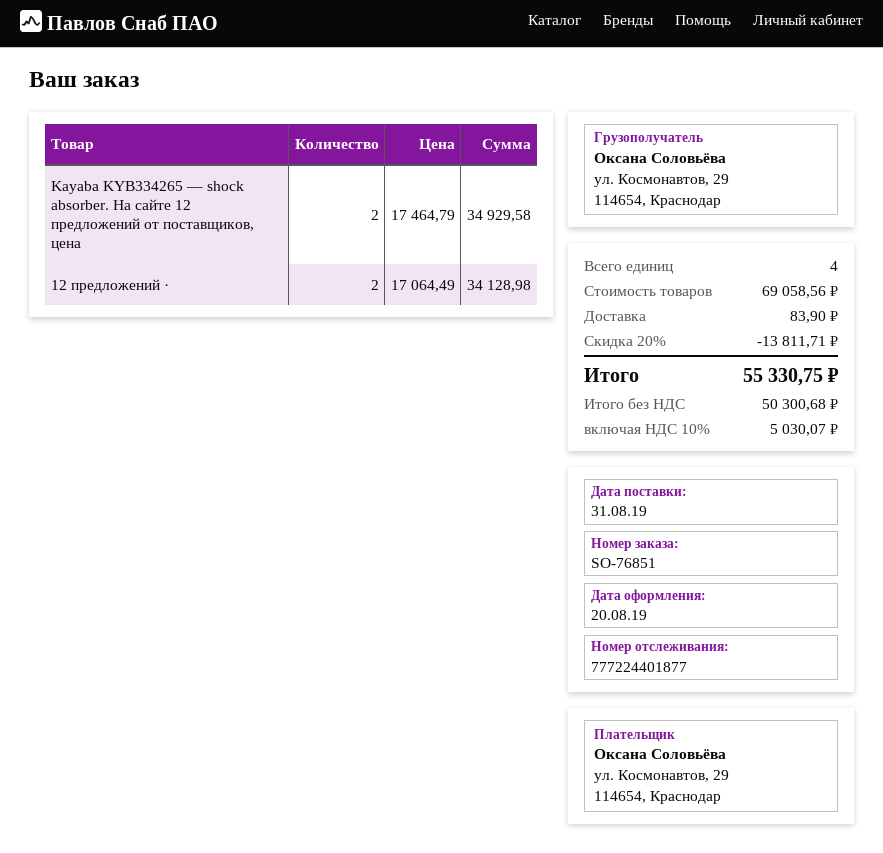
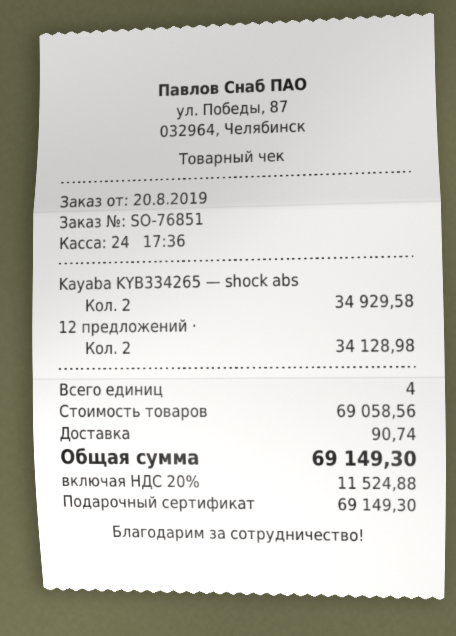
discount: 20% = 13811.71 -> none
shipping: 83.90 -> 90.74
tax: 10% = 5030.07 -> 20% = 11524.88
total: 55330.75 -> 69149.30

